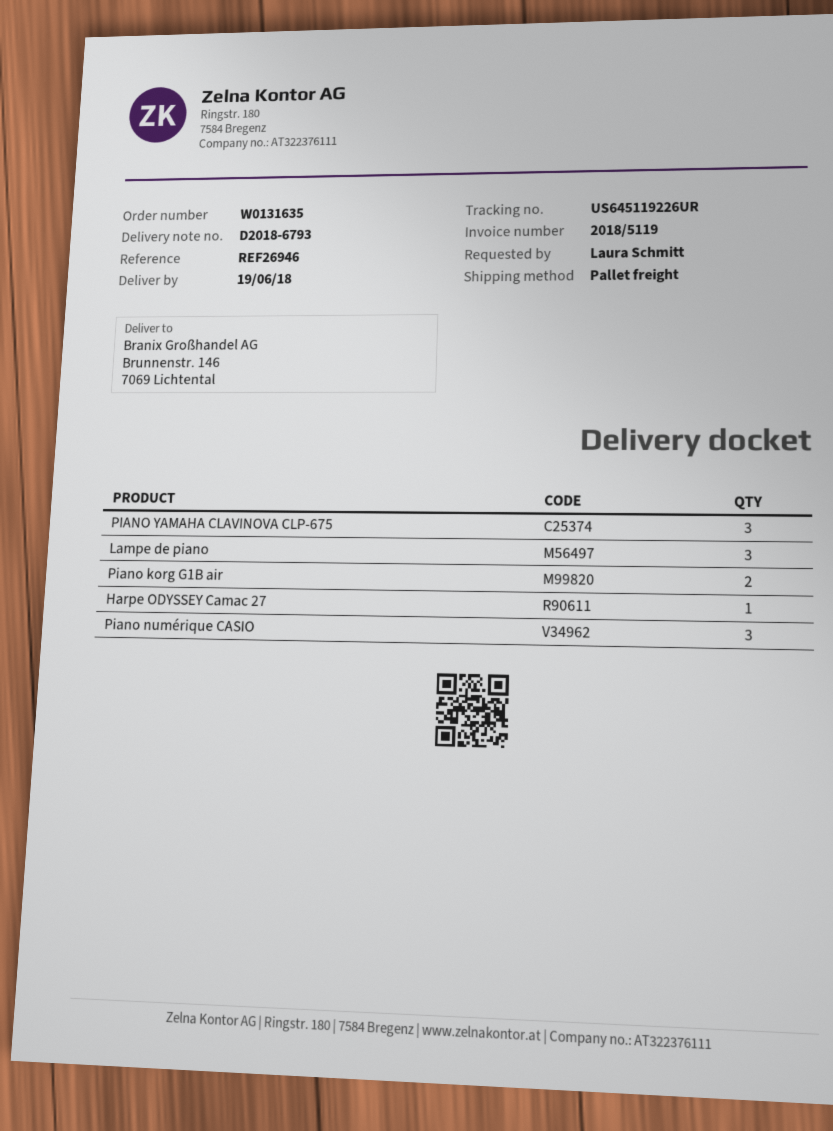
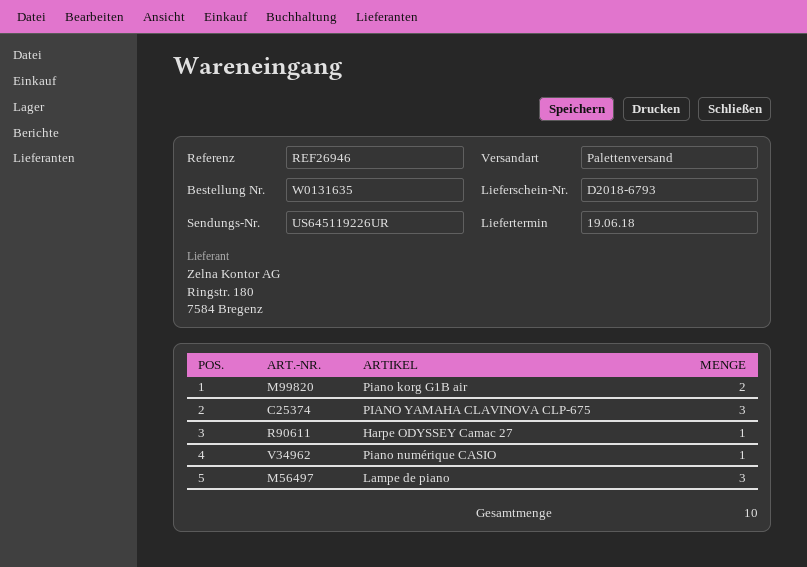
Piano numérique CASIO: 3 -> 1

